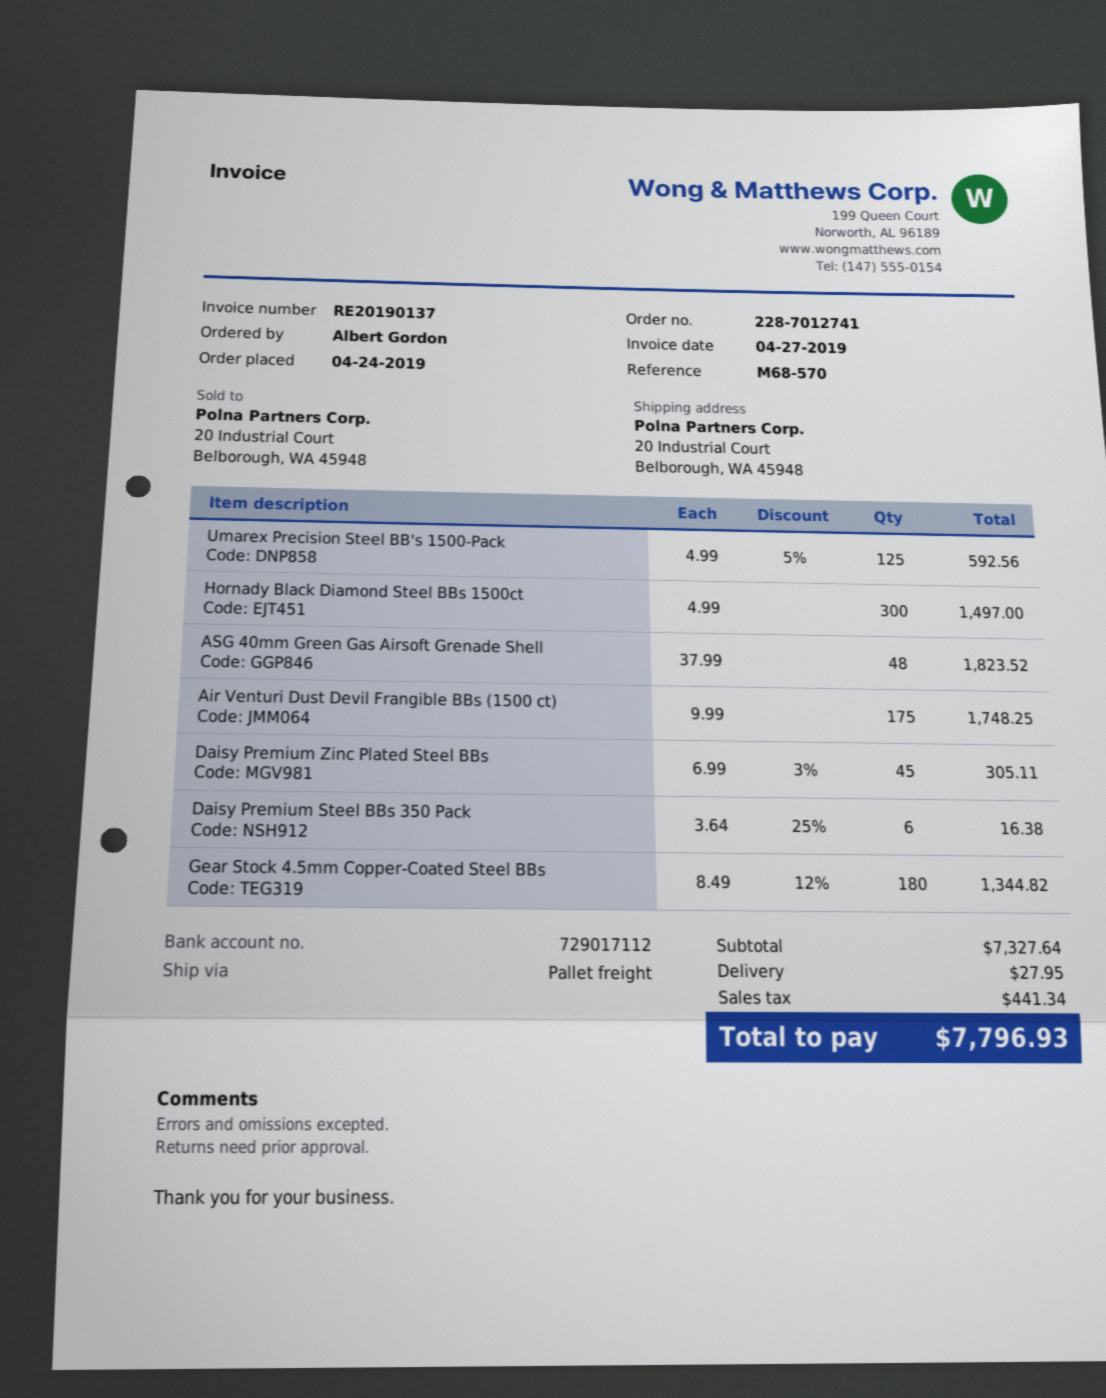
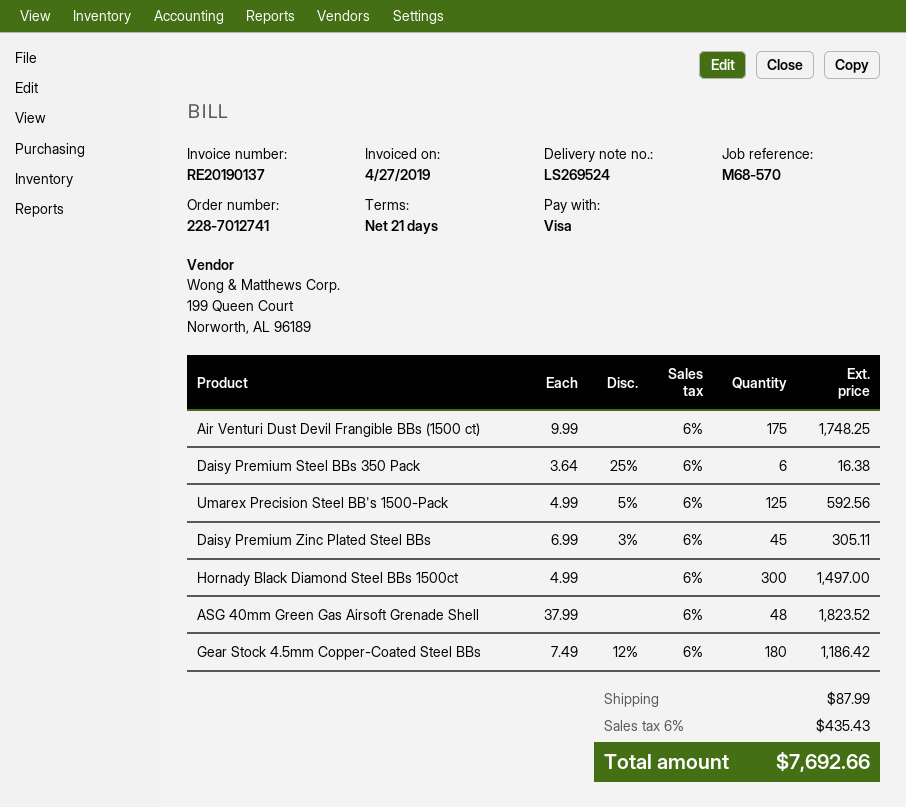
Gear Stock 4.5mm Copper-Coated Steel BBs: 180 x 8.49 - 12% = 1344.82 -> 180 x 7.49 - 12% = 1186.42
shipping: 27.95 -> 87.99
tax: 441.34 -> 435.43
total: 7796.93 -> 7692.66

